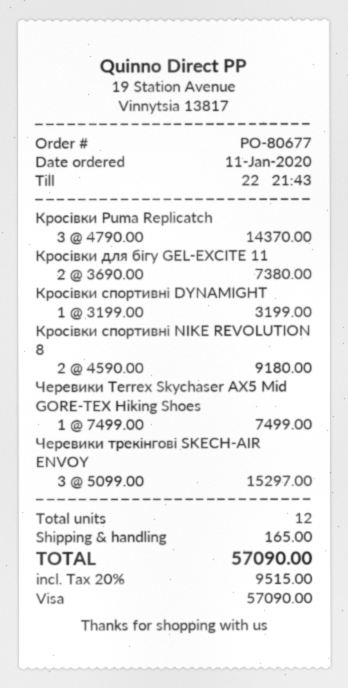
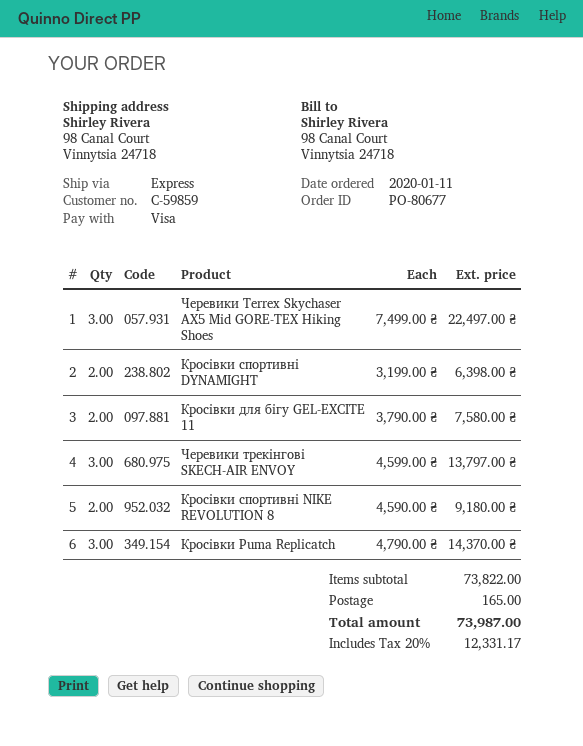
Кросівки для бігу GEL-EXCITE 11: 2 x 3690.00 = 7380.00 -> 2 x 3790.00 = 7580.00
Кросівки спортивні DYNAMIGHT: 1 x 3199.00 = 3199.00 -> 2 x 3199.00 = 6398.00
Черевики Terrex Skychaser AX5 Mid GORE-TEX Hiking Shoes: 1 x 7499.00 = 7499.00 -> 3 x 7499.00 = 22497.00
Черевики трекінгові SKECH-AIR ENVOY: 3 x 5099.00 = 15297.00 -> 3 x 4599.00 = 13797.00
tax: 20% = 9515.00 -> 20% = 12331.17
total: 57090.00 -> 73987.00

